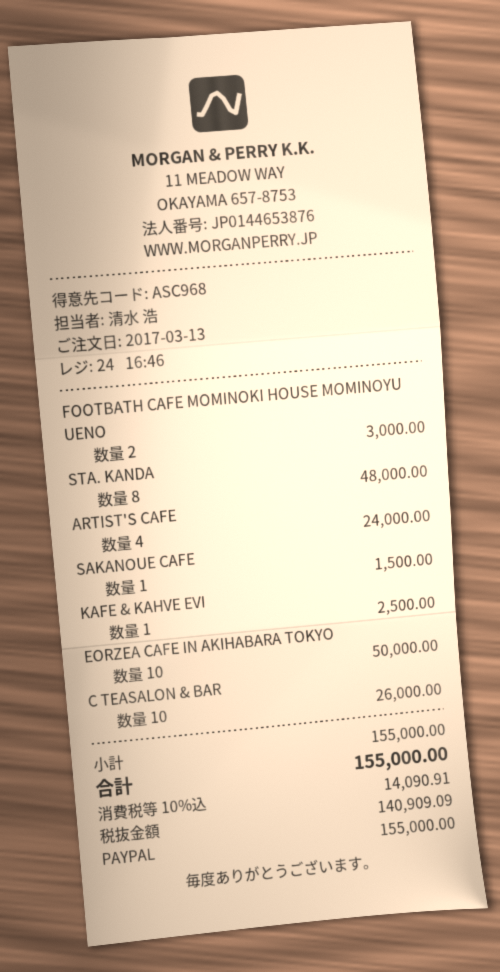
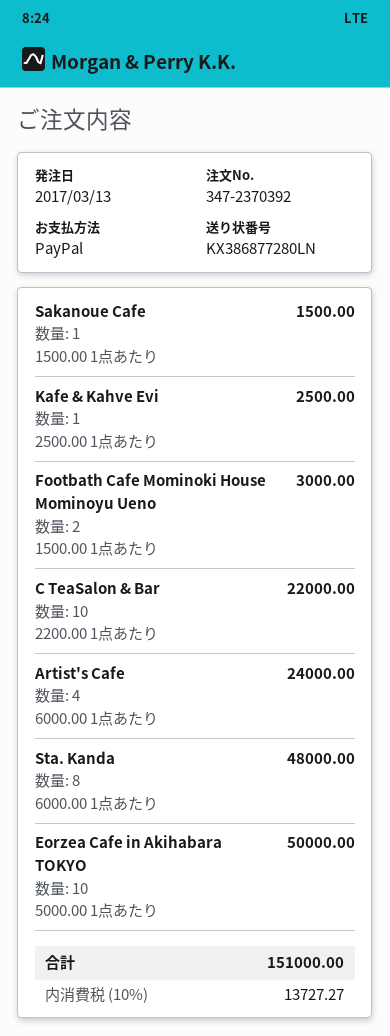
C TEASALON & BAR: 10 for 26000.00 -> 10 for 22000.00
tax: 10% = 14090.91 -> 10% = 13727.27
total: 155000.00 -> 151000.00

